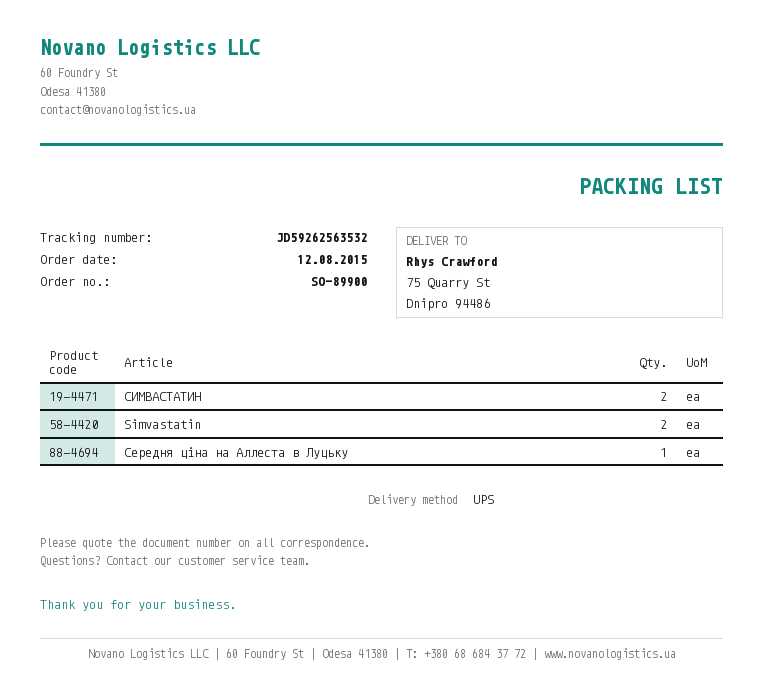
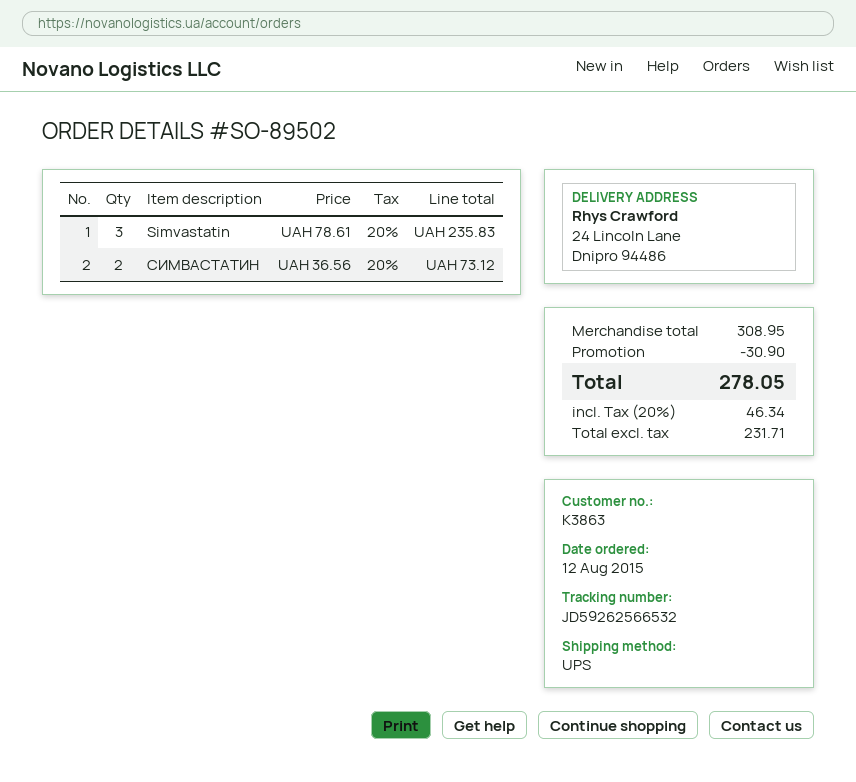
order number: SO-89900 -> SO-89502
tracking number: JD59262563532 -> JD59262566532
ship to: 75 Quarry St, Dnipro 94486 -> 24 Lincoln Lane, Dnipro 94486
Simvastatin: 2 -> 3
Середня ціна на Аллеста в Луцьку: 1 -> none

